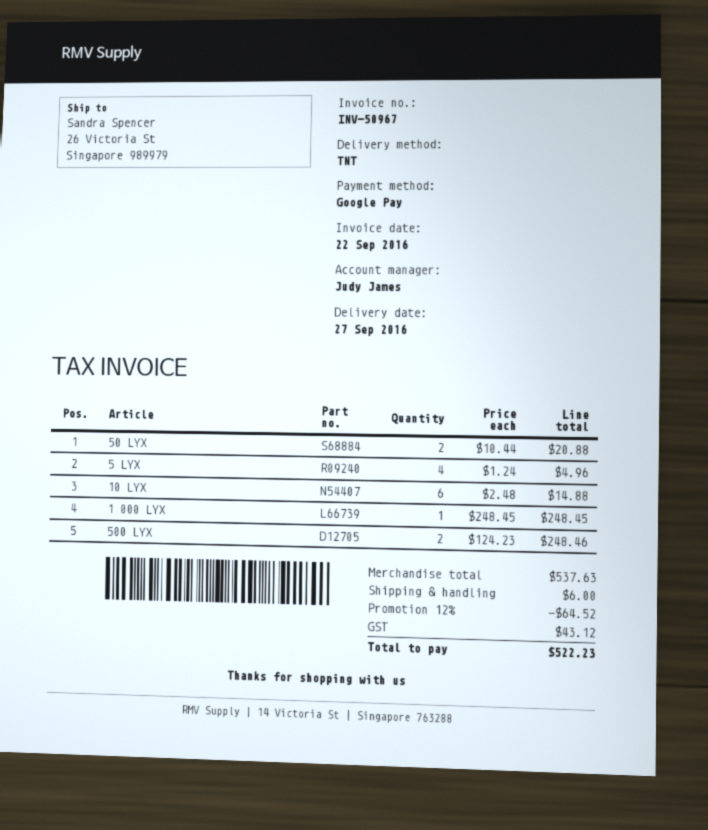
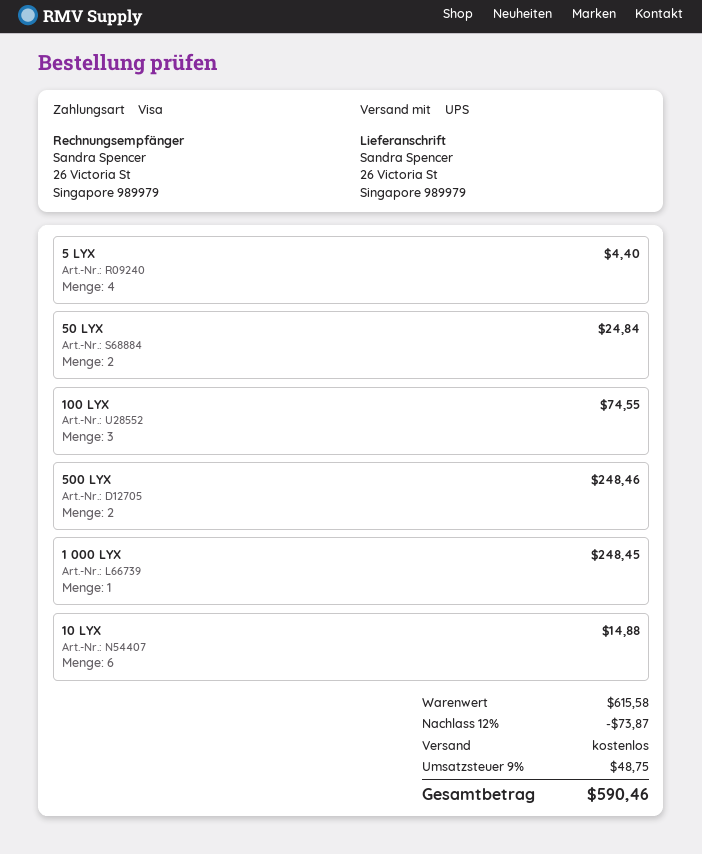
payment method: Google Pay -> Visa
shipping method: TNT -> UPS
50 LYX: 2 for 20.88 -> 2 for 24.84
5 LYX: 4 for 4.96 -> 4 for 4.40
100 LYX: none -> 3 for 74.55
subtotal: 537.63 -> 615.58
discount: 12% = 64.52 -> 12% = 73.87
shipping: 6.00 -> 0.00
tax: 43.12 -> 48.75
total: 522.23 -> 590.46

